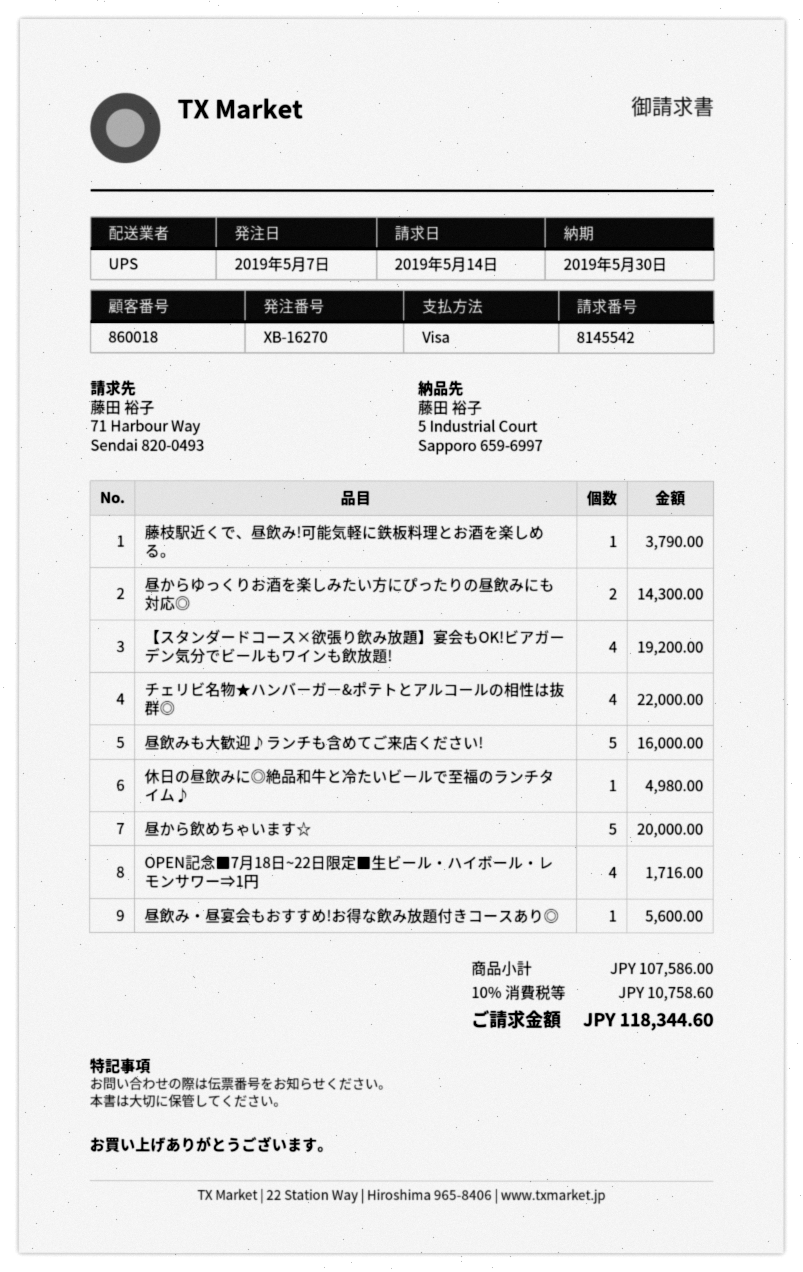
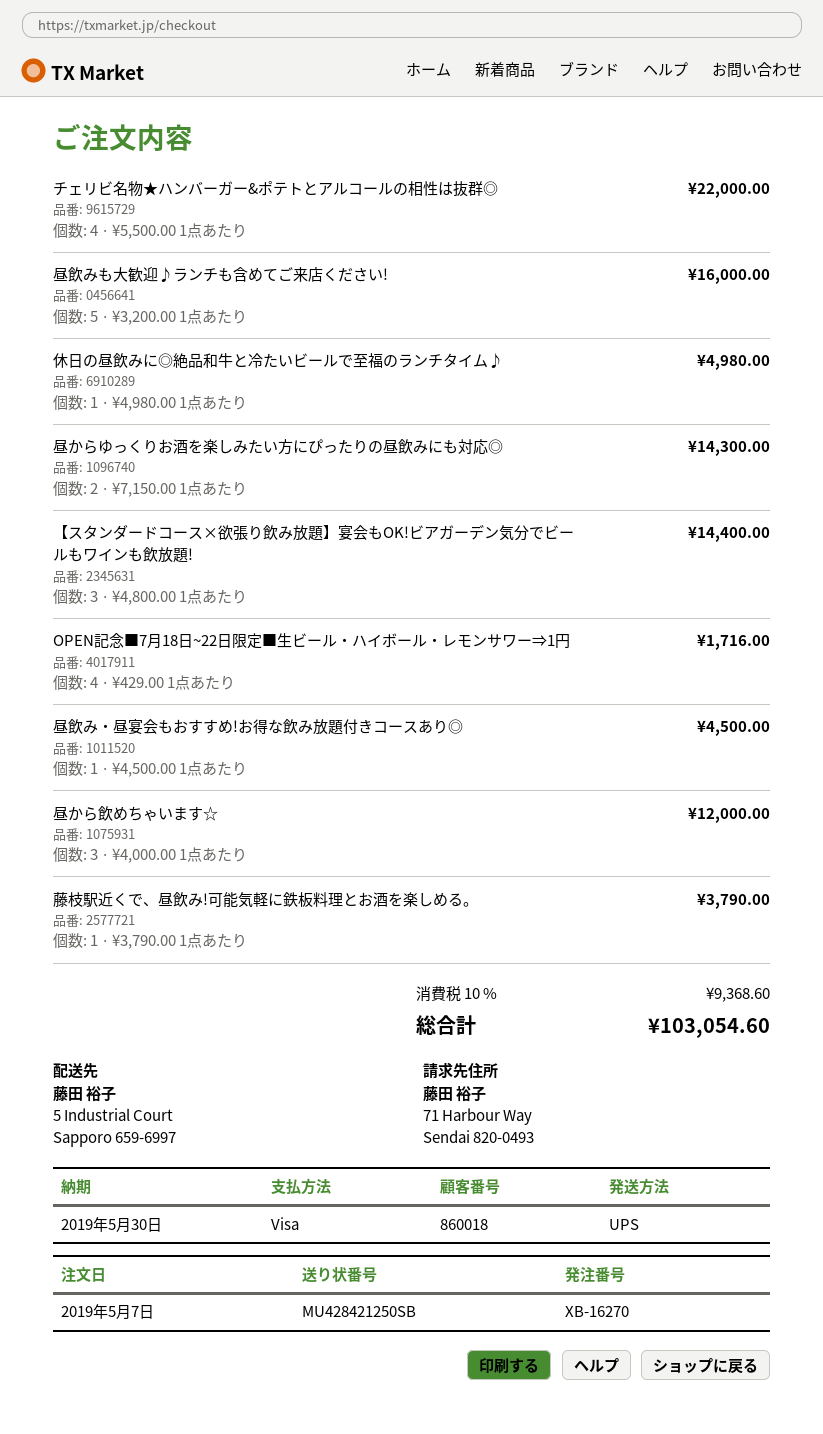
【スタンダードコース×欲張り飲み放題】宴会もOK!ビアガーデン気分でビールもワインも飲放題!: 4 for 19200.00 -> 3 for 14400.00
昼から飲めちゃいます☆: 5 for 20000.00 -> 3 for 12000.00
昼飲み・昼宴会もおすすめ!お得な飲み放題付きコースあり◎: 1 for 5600.00 -> 1 for 4500.00
tax: 10% = 10758.60 -> 10% = 9368.60
total: 118344.60 -> 103054.60

